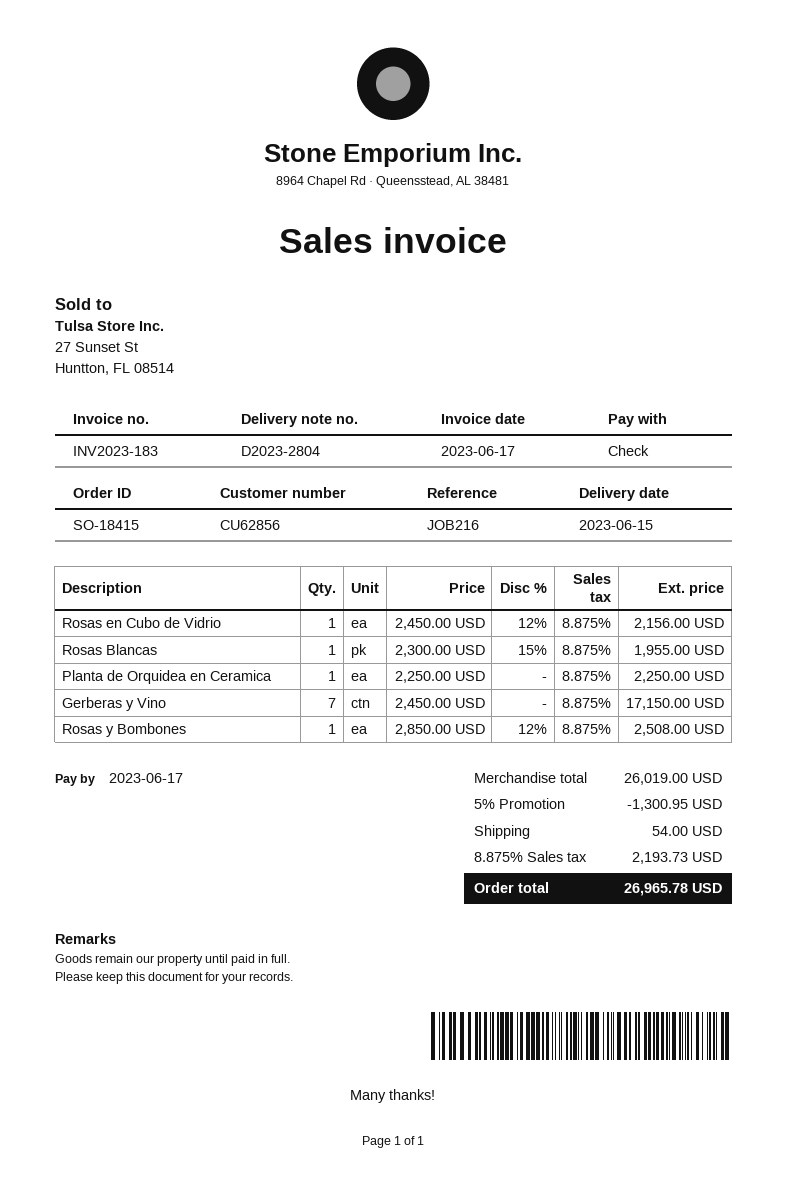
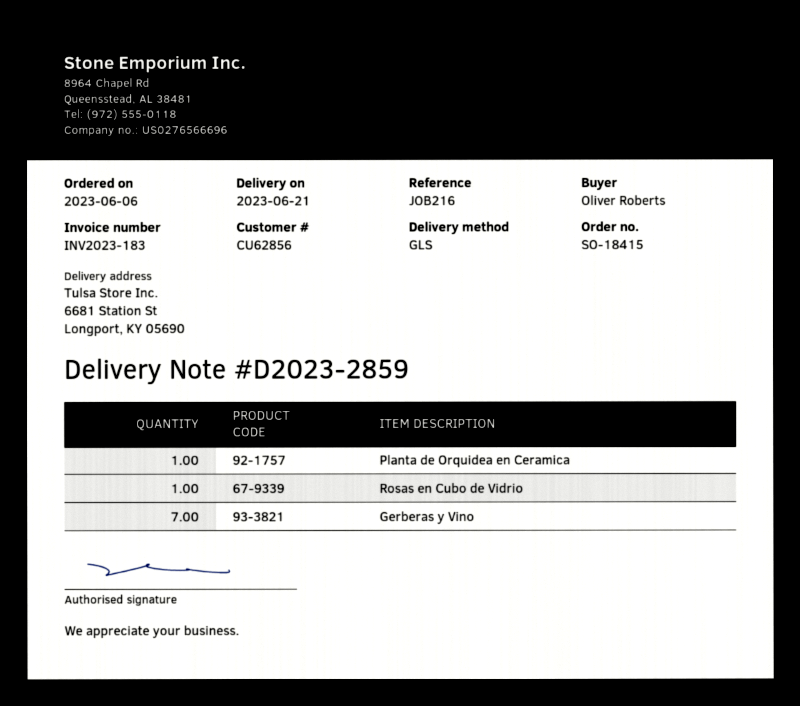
delivery note number: D2023-2804 -> D2023-2859
delivery date: 2023-06-15 -> 2023-06-21
Rosas Blancas: 1 -> none
Rosas y Bombones: 1 -> none

